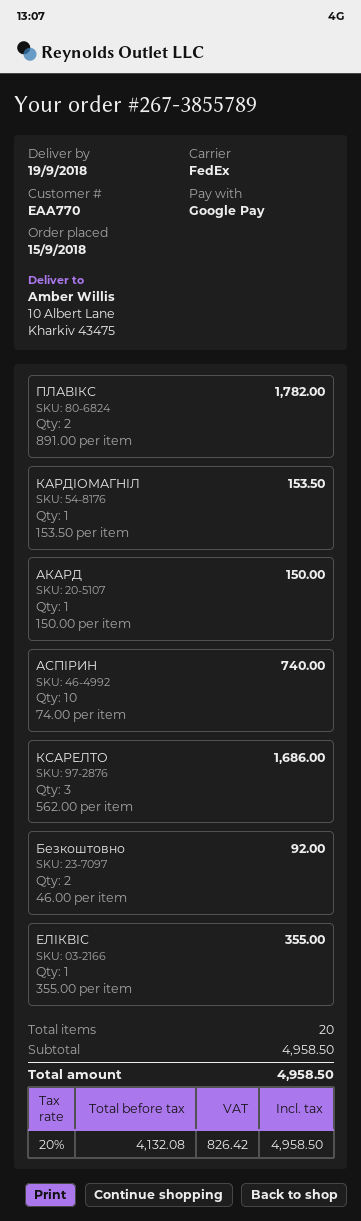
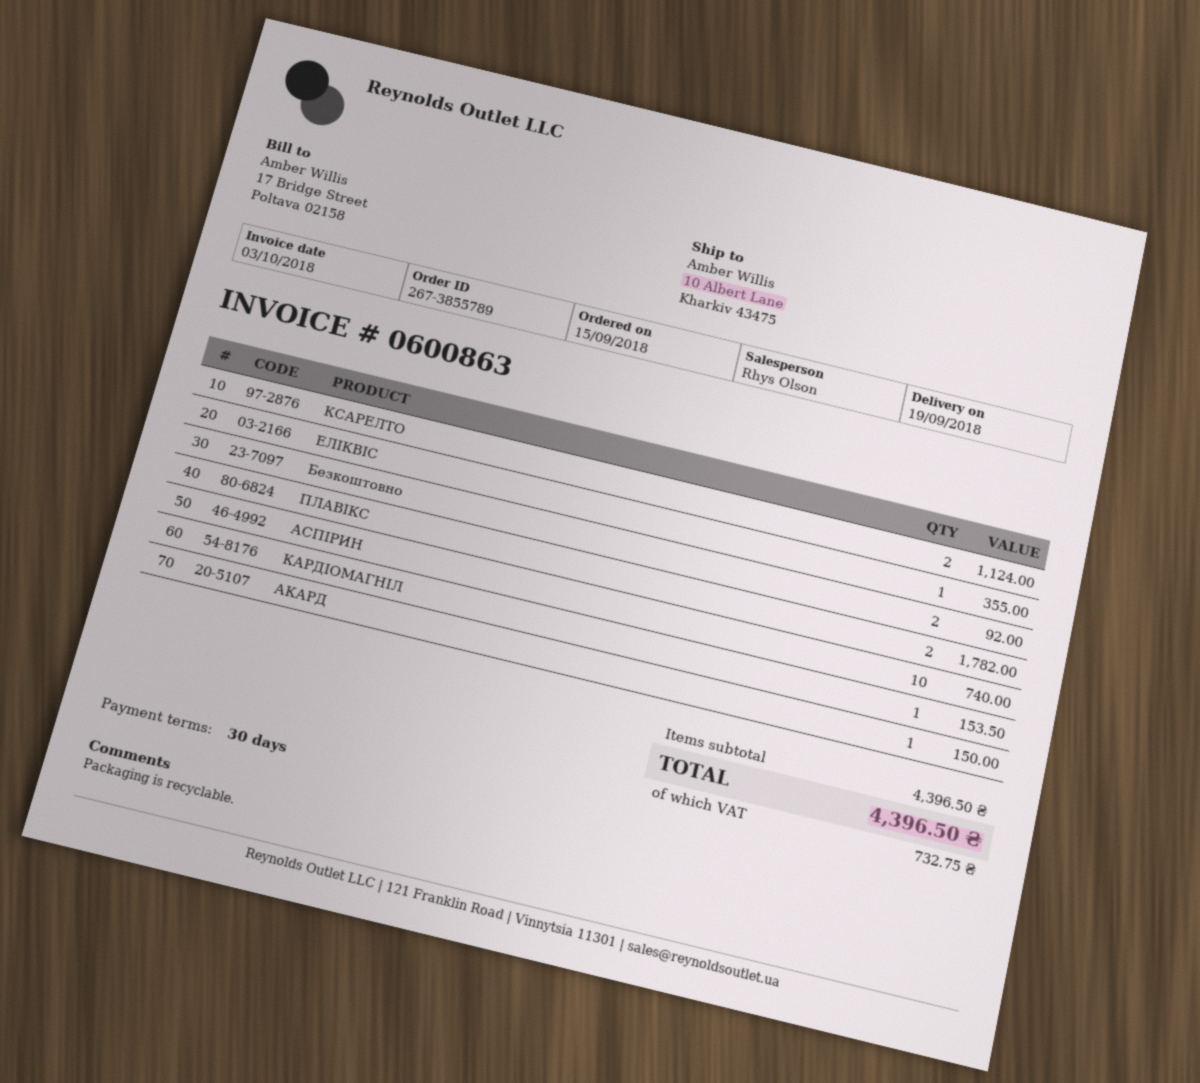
КСАРЕЛТО: 3 for 1686.00 -> 2 for 1124.00
subtotal: 4958.50 -> 4396.50
tax: 826.42 -> 732.75
total: 4958.50 -> 4396.50

